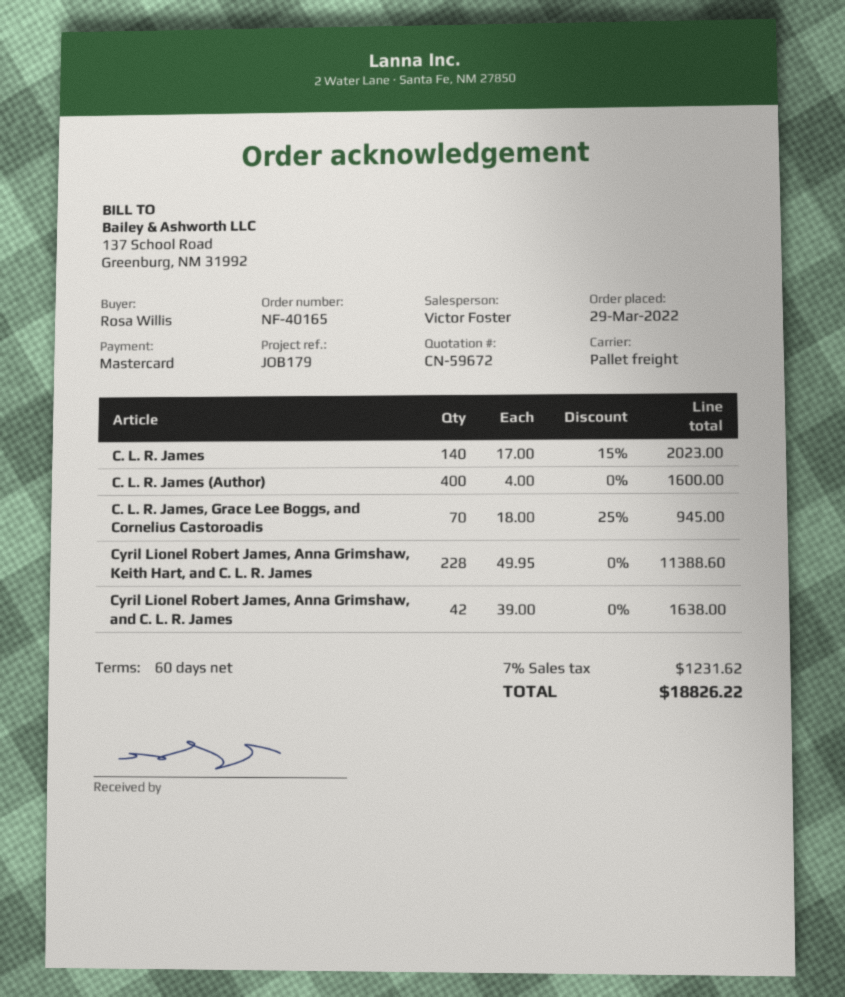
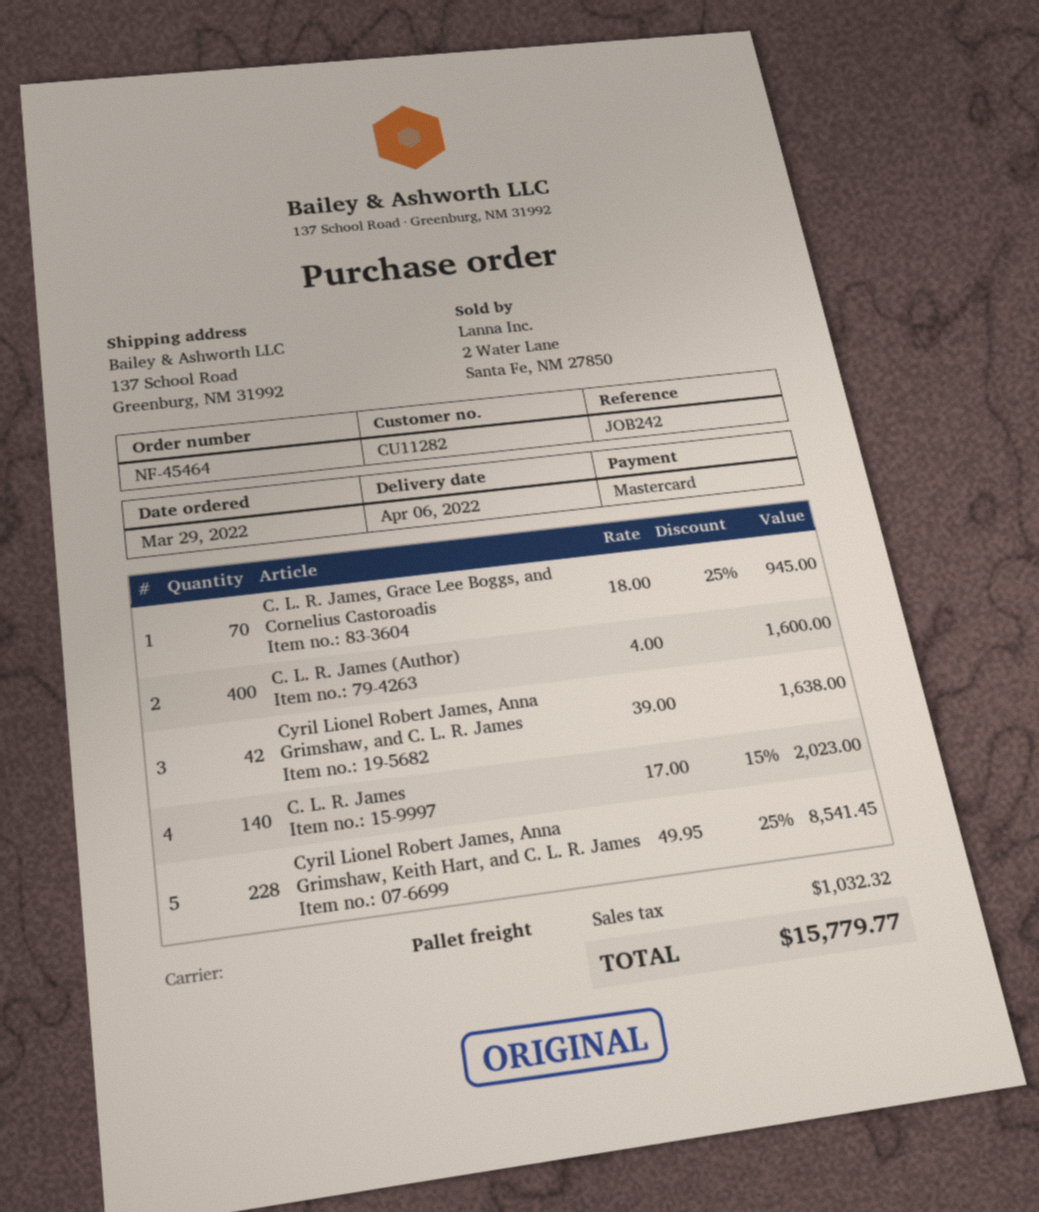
order number: NF-40165 -> NF-45464
reference: JOB179 -> JOB242
Cyril Lionel Robert James, Anna Grimshaw, Keith Hart, and C. L. R. James: 228 x 49.95 = 11388.60 -> 228 x 49.95 - 25% = 8541.45
tax: 1231.62 -> 1032.32
total: 18826.22 -> 15779.77

